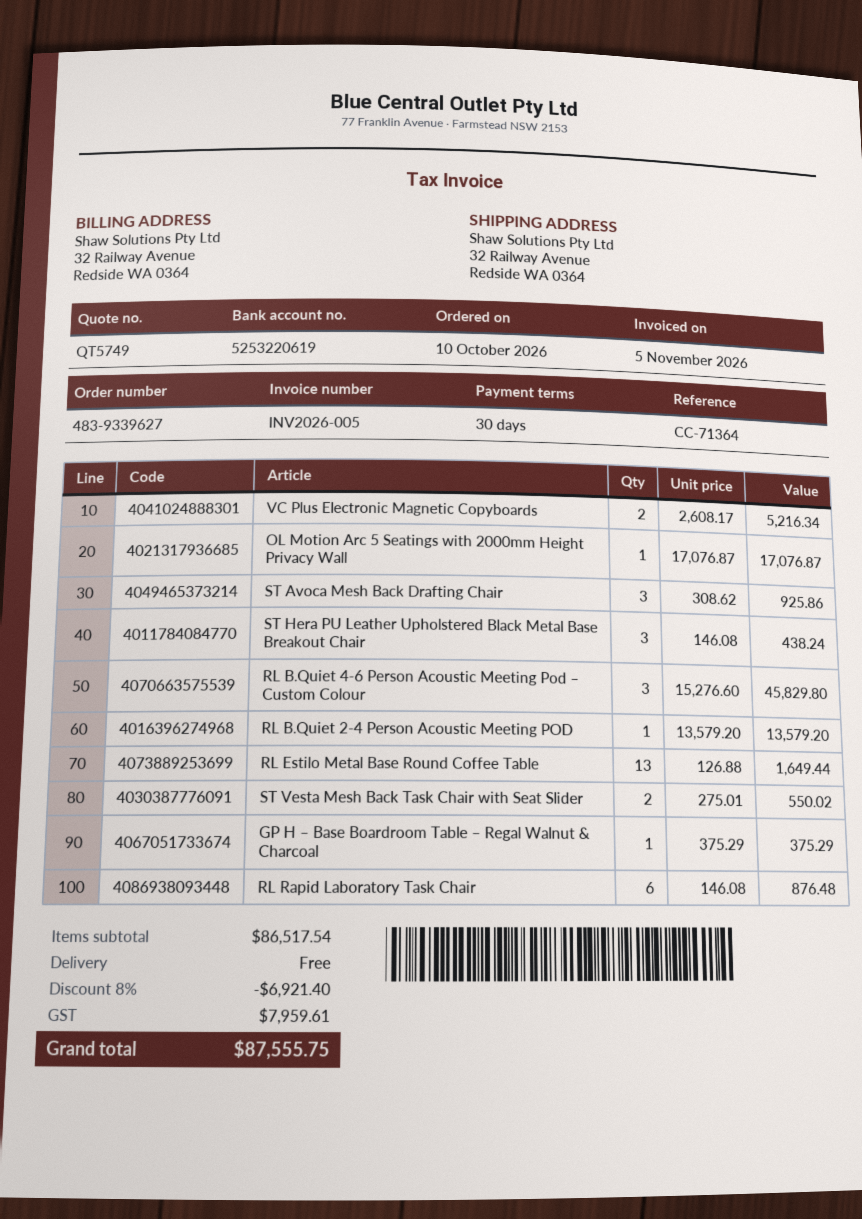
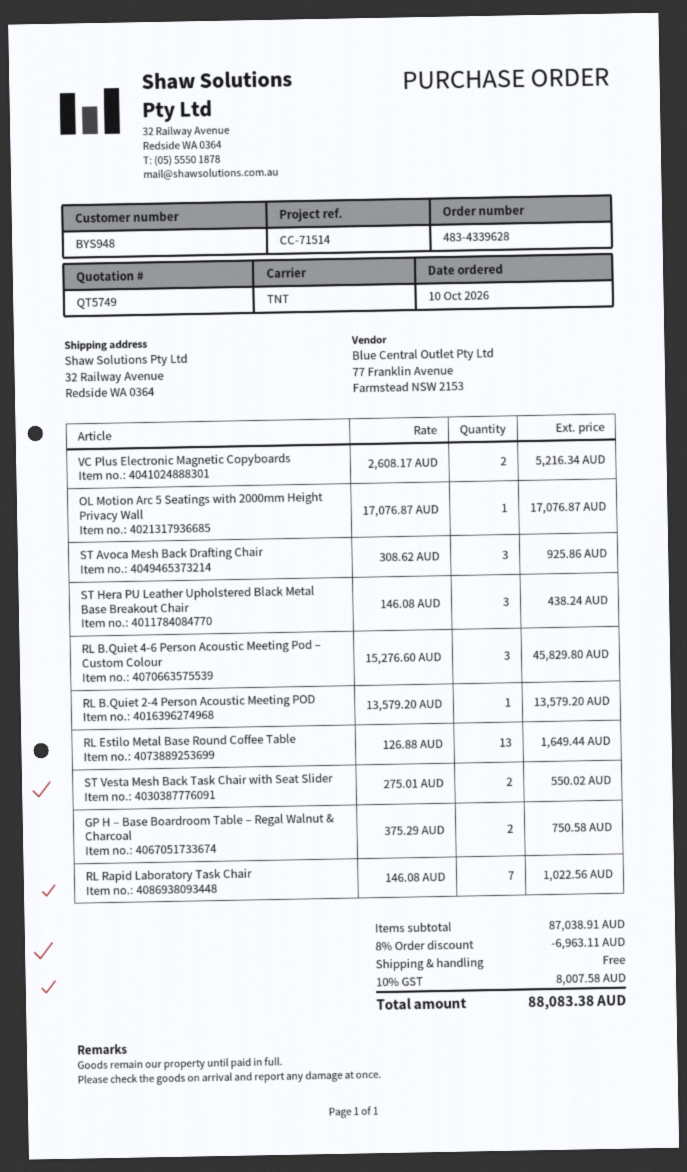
order number: 483-9339627 -> 483-4339628
reference: CC-71364 -> CC-71514
GP H – Base Boardroom Table – Regal Walnut & Charcoal: 1 x 375.29 = 375.29 -> 2 x 375.29 = 750.58
RL Rapid Laboratory Task Chair: 6 x 146.08 = 876.48 -> 7 x 146.08 = 1022.56
subtotal: 86517.54 -> 87038.91
discount: 8% = 6921.40 -> 8% = 6963.11
tax: 7959.61 -> 8007.58
total: 87555.75 -> 88083.38

